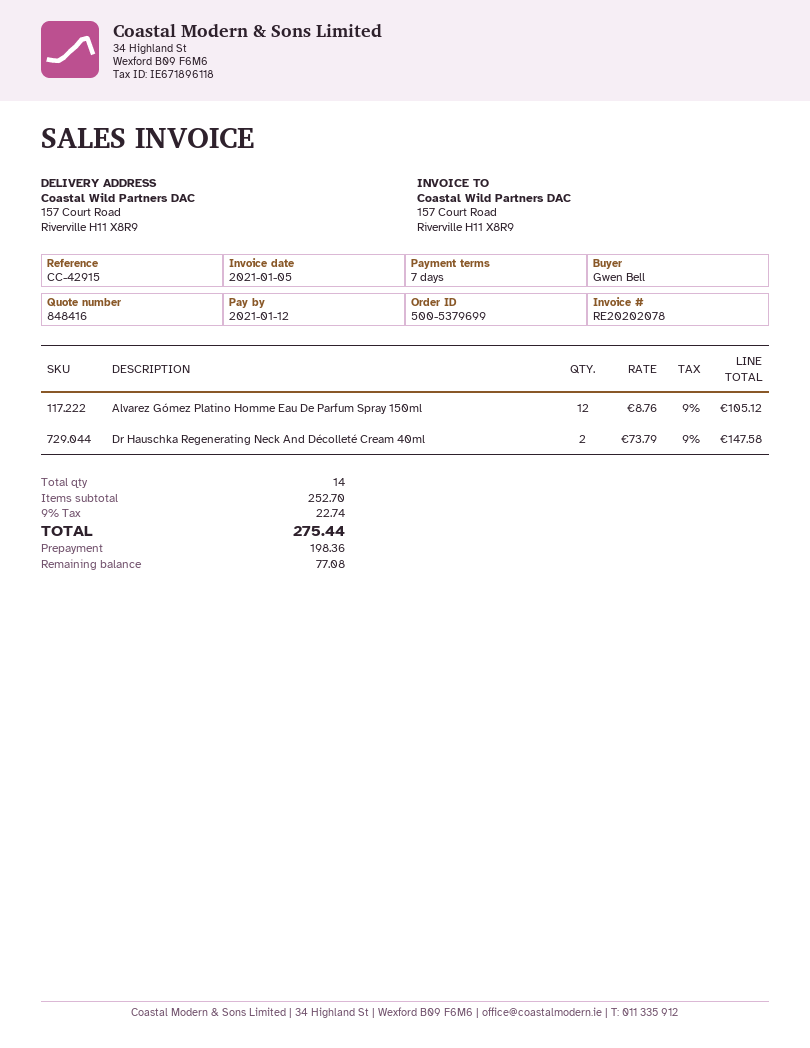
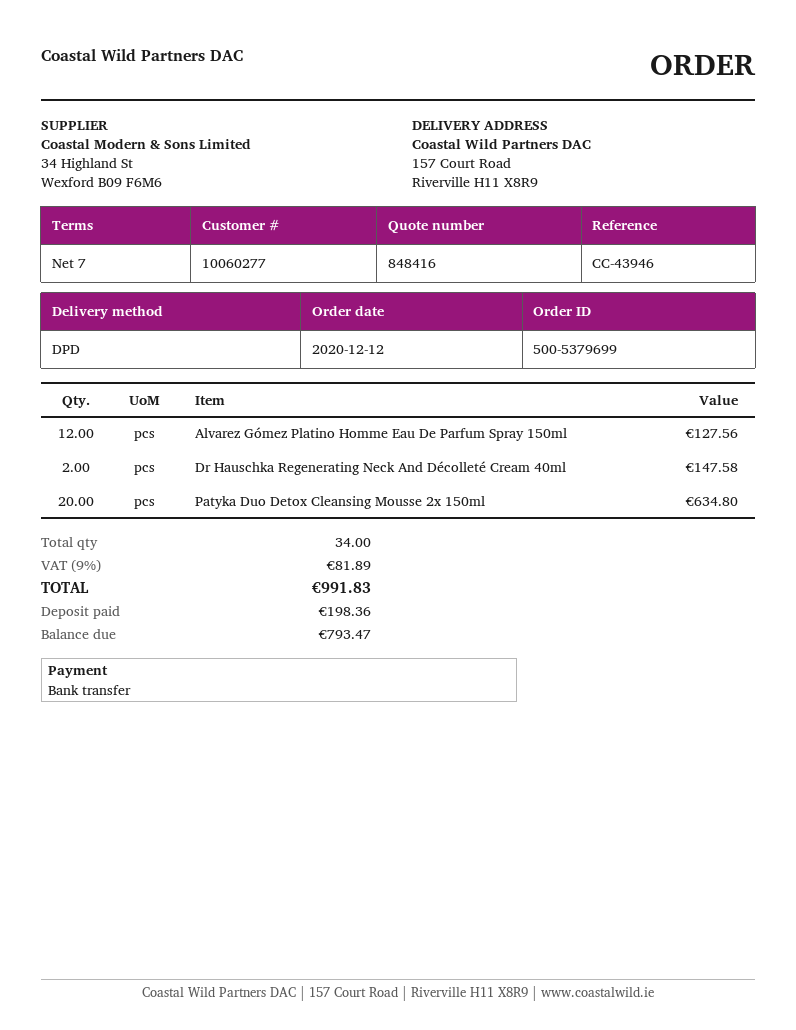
reference: CC-42915 -> CC-43946
Alvarez Gómez Platino Homme Eau De Parfum Spray 150ml: 12 for 105.12 -> 12 for 127.56
Patyka Duo Detox Cleansing Mousse 2x 150ml: none -> 20 for 634.80
total quantity: 14 -> 34
tax: 9% = 22.74 -> 9% = 81.89
total: 275.44 -> 991.83
balance: 77.08 -> 793.47

